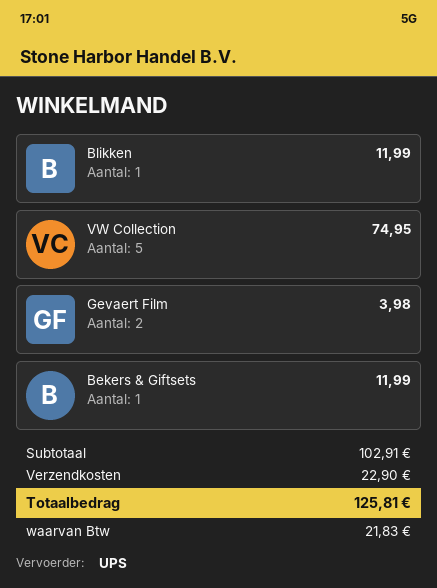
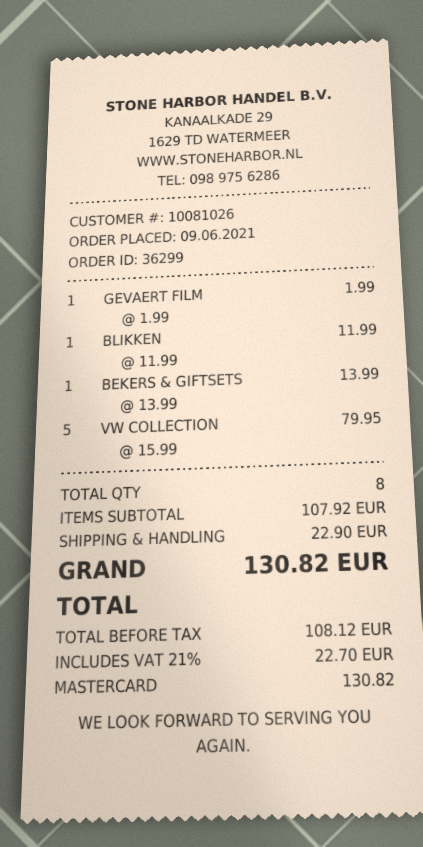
VW Collection: 5 for 74.95 -> 5 for 79.95
Gevaert Film: 2 for 3.98 -> 1 for 1.99
Bekers & Giftsets: 1 for 11.99 -> 1 for 13.99
subtotal: 102.91 -> 107.92
tax: 21.83 -> 22.70
total: 125.81 -> 130.82

